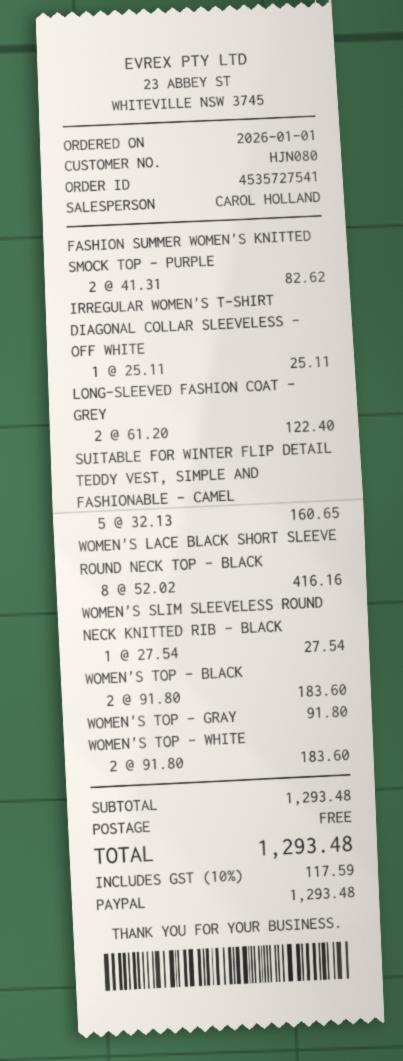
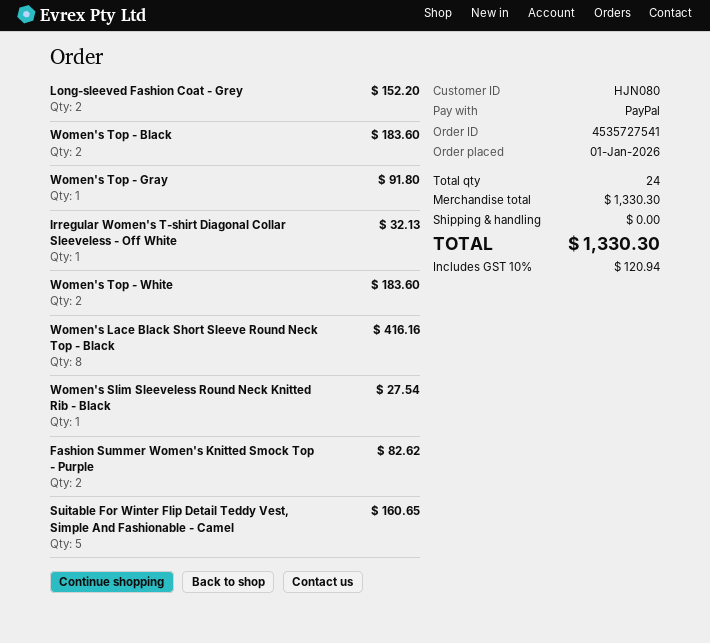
IRREGULAR WOMEN'S T-SHIRT DIAGONAL COLLAR SLEEVELESS - OFF WHITE: 1 for 25.11 -> 1 for 32.13
LONG-SLEEVED FASHION COAT - GREY: 2 for 122.40 -> 2 for 152.20
subtotal: 1293.48 -> 1330.30
tax: 10% = 117.59 -> 10% = 120.94
total: 1293.48 -> 1330.30

